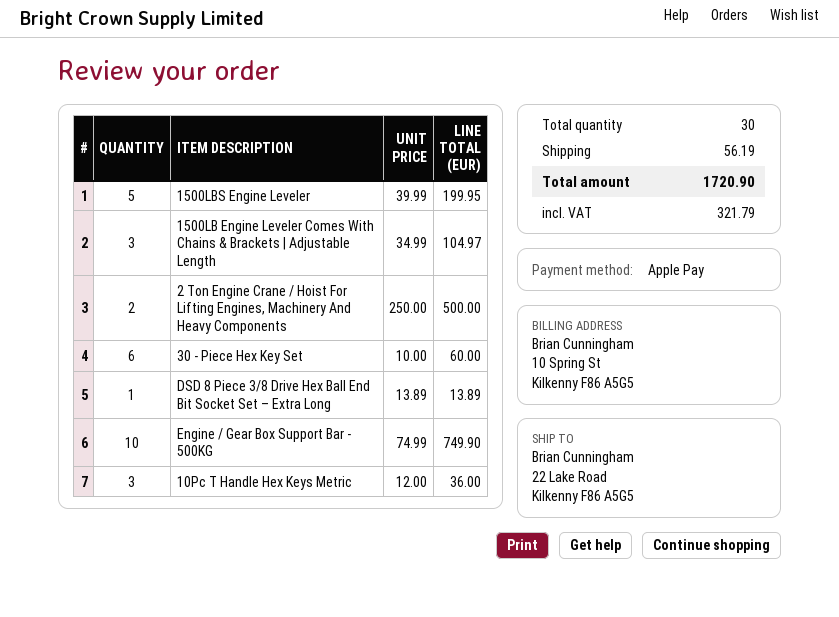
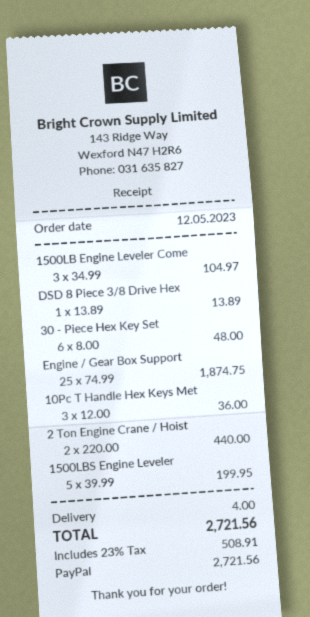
payment method: Apple Pay -> PayPal
2 Ton Engine Crane / Hoist For Lifting Engines, Machinery And Heavy Components: 2 x 250.00 = 500.00 -> 2 x 220.00 = 440.00
30 - Piece Hex Key Set: 6 x 10.00 = 60.00 -> 6 x 8.00 = 48.00
Engine / Gear Box Support Bar - 500KG: 10 x 74.99 = 749.90 -> 25 x 74.99 = 1874.75
shipping: 56.19 -> 4.00
tax: 321.79 -> 508.91
total: 1720.90 -> 2721.56

